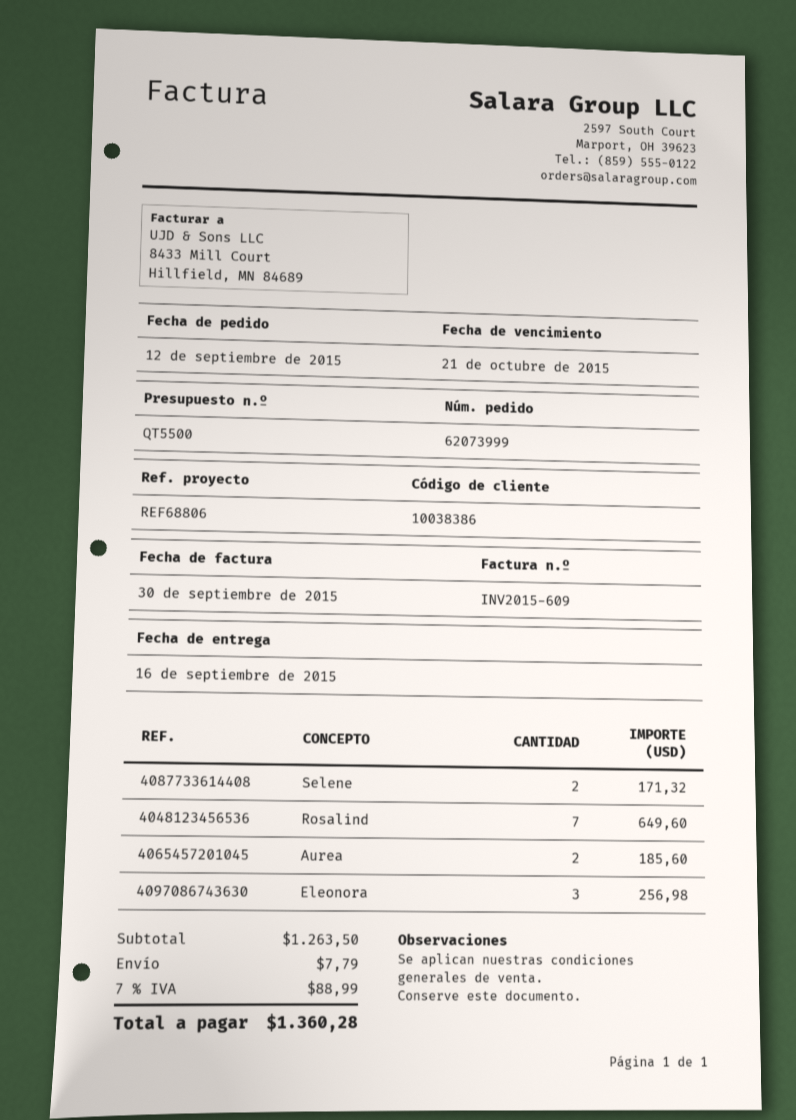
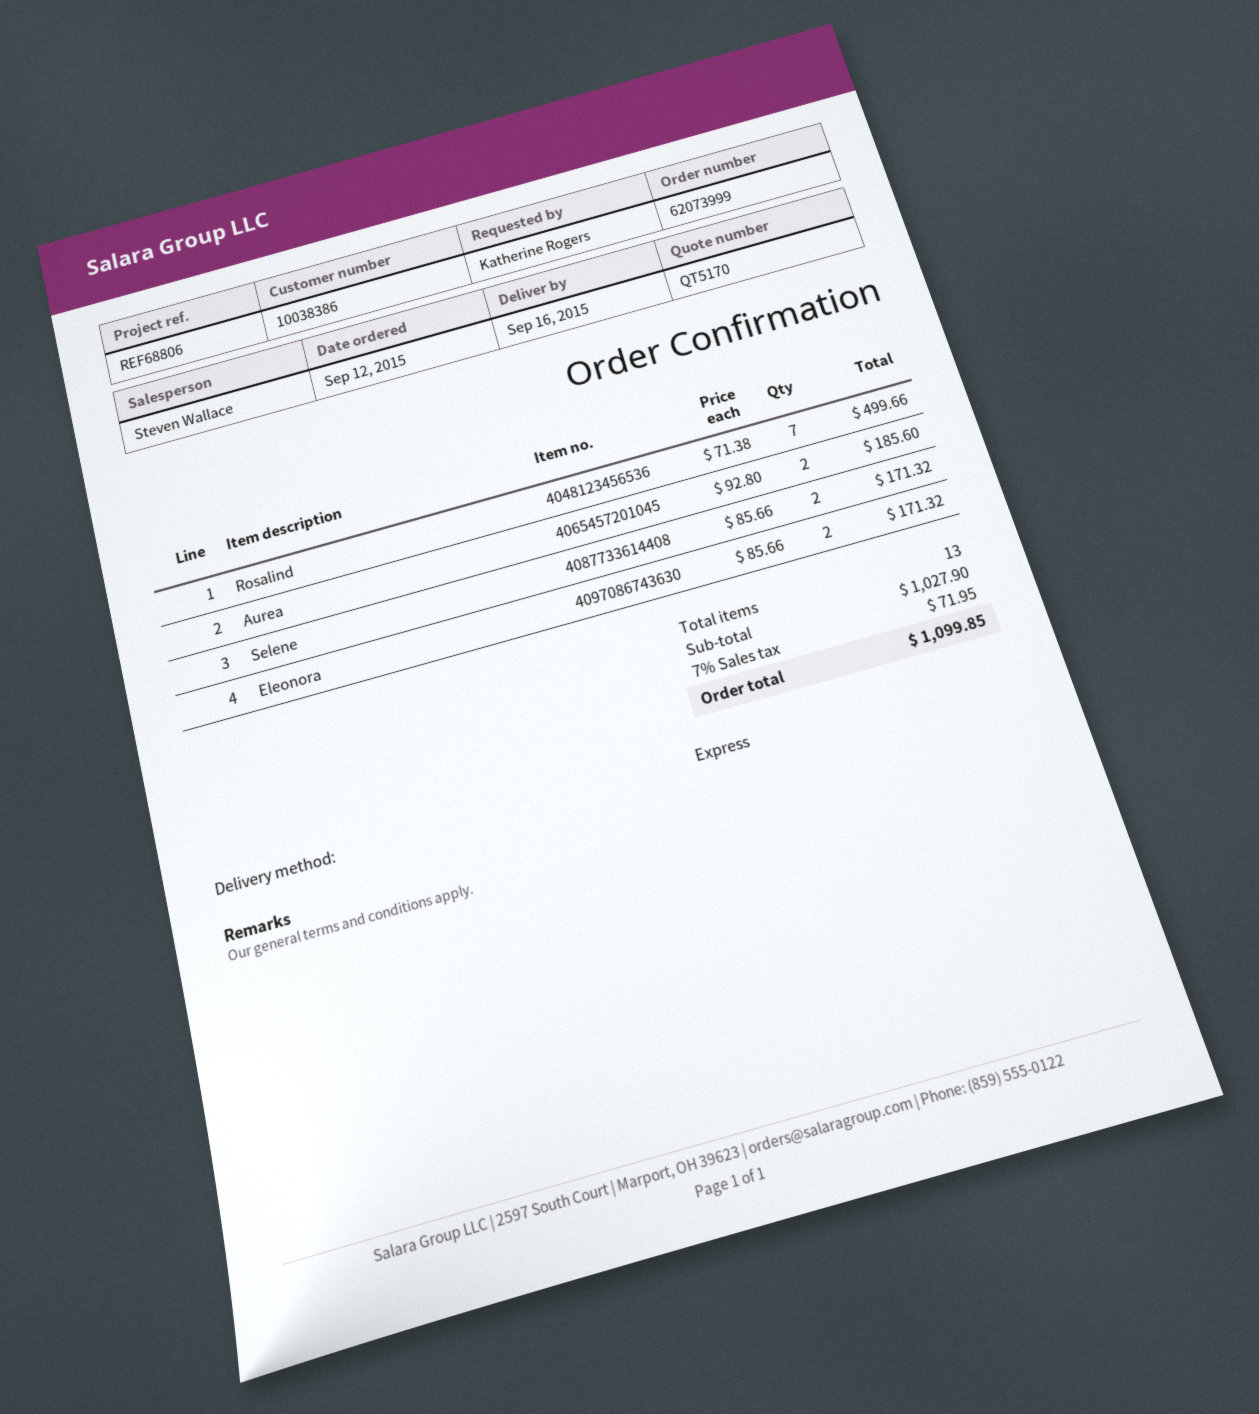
quote number: QT5500 -> QT5170
Rosalind: 7 for 649.60 -> 7 for 499.66
Eleonora: 3 for 256.98 -> 2 for 171.32
subtotal: 1263.50 -> 1027.90
shipping: 7.79 -> none
tax: 7% = 88.99 -> 7% = 71.95
total: 1360.28 -> 1099.85

